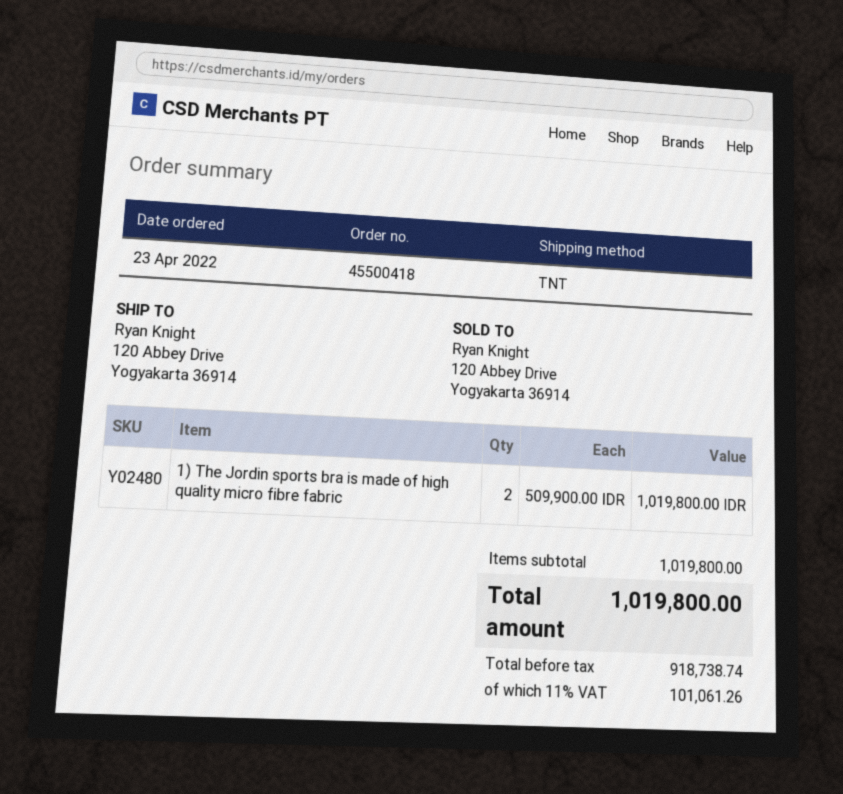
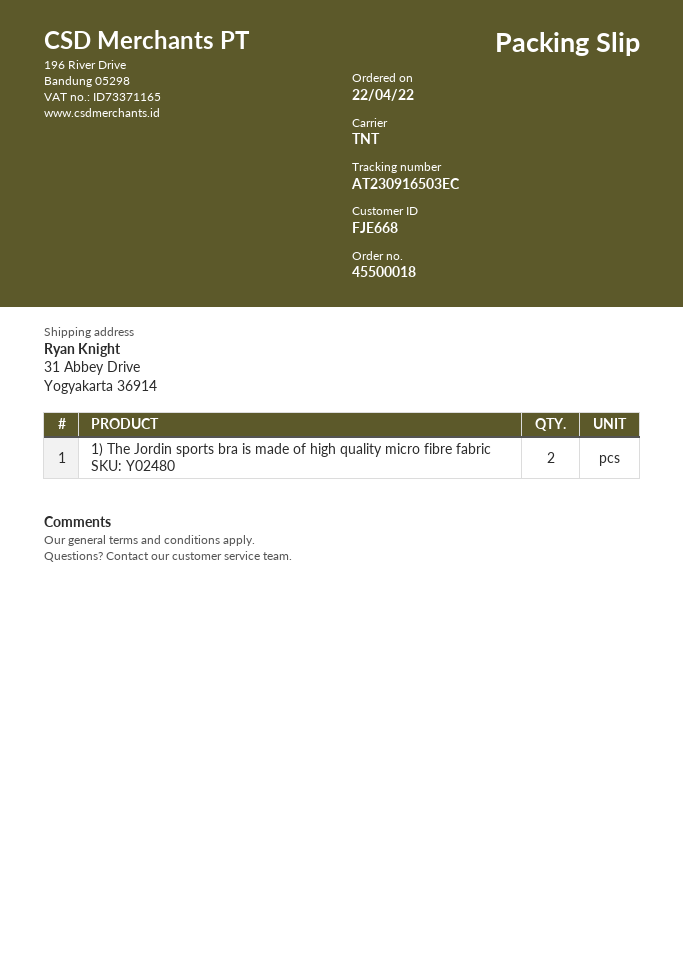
order number: 45500418 -> 45500018
order date: 2022-04-23 -> 2022-04-22
ship to: 120 Abbey Drive, Yogyakarta 36914 -> 31 Abbey Drive, Yogyakarta 36914

